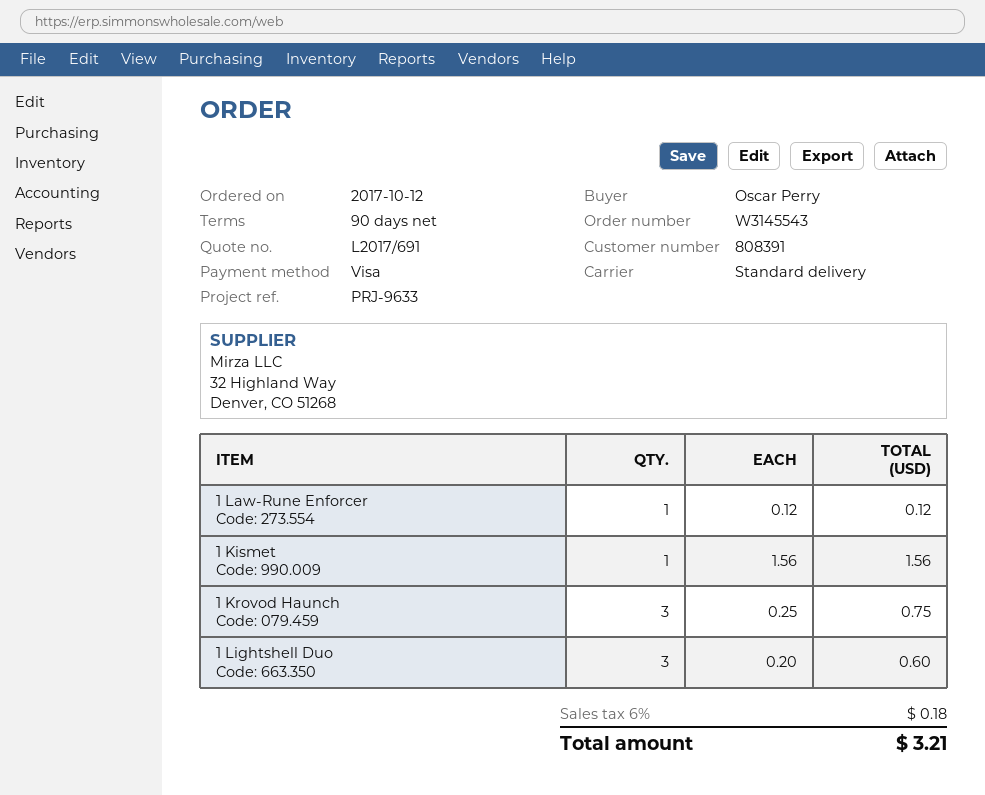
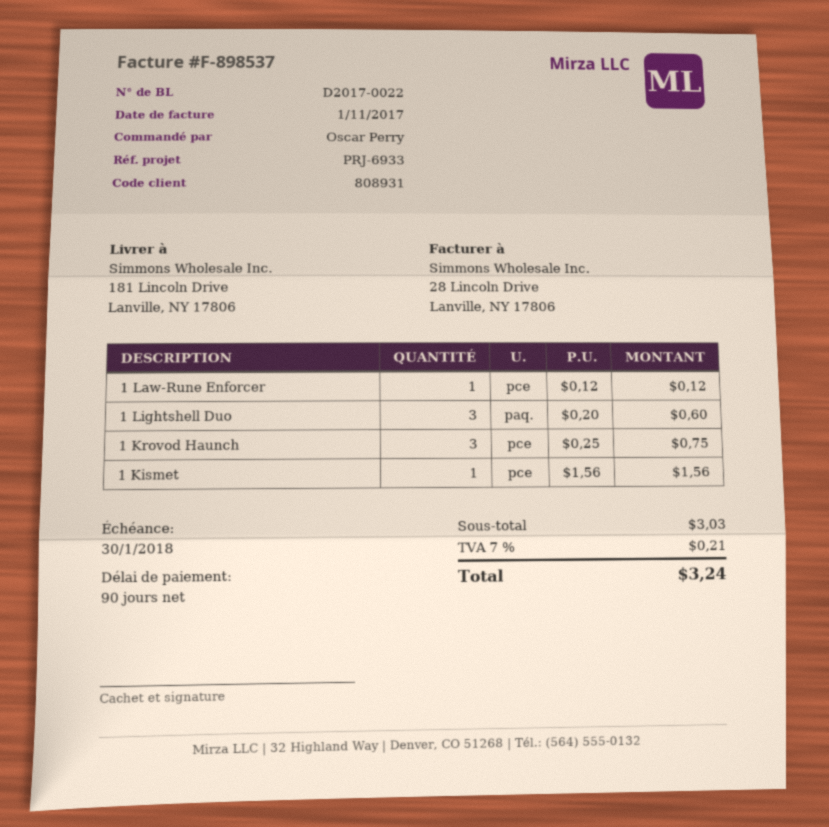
customer number: 808391 -> 808931
reference: PRJ-9633 -> PRJ-6933
tax: 6% = 0.18 -> 7% = 0.21
total: 3.21 -> 3.24

